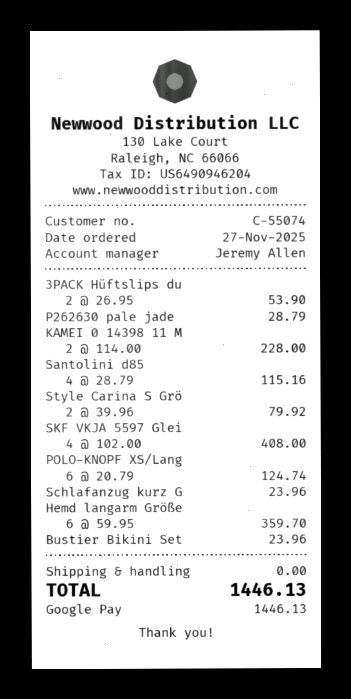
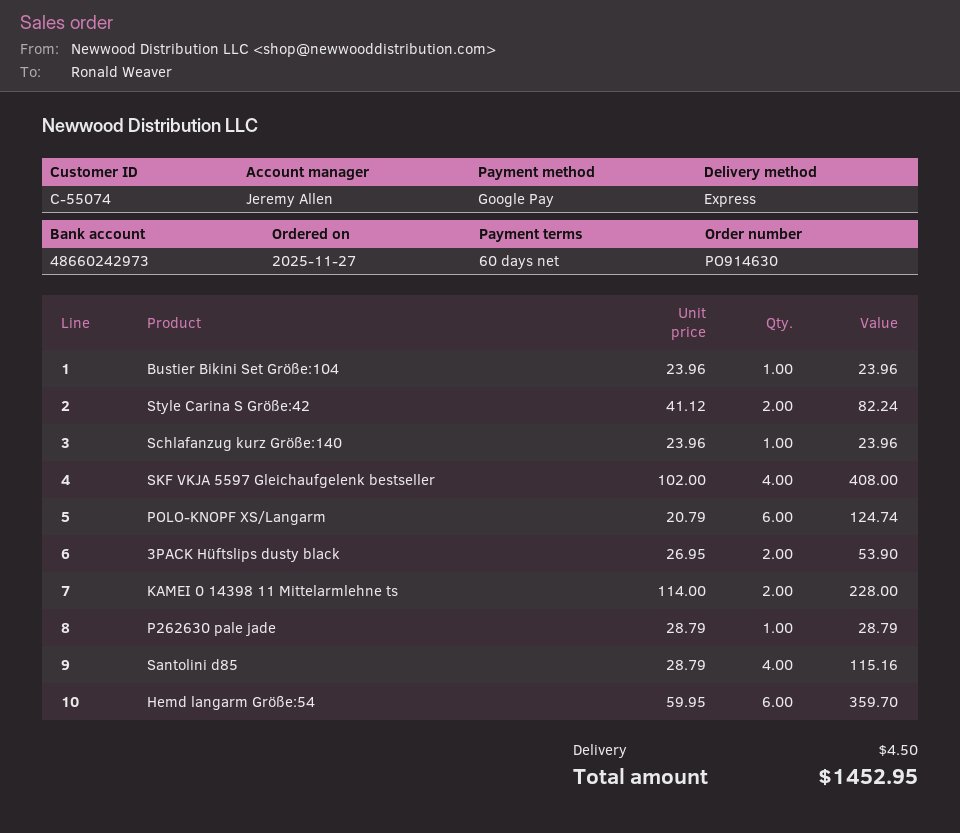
Style Carina S Grö: 2 x 39.96 = 79.92 -> 2 x 41.12 = 82.24
shipping: 0.00 -> 4.50
total: 1446.13 -> 1452.95

